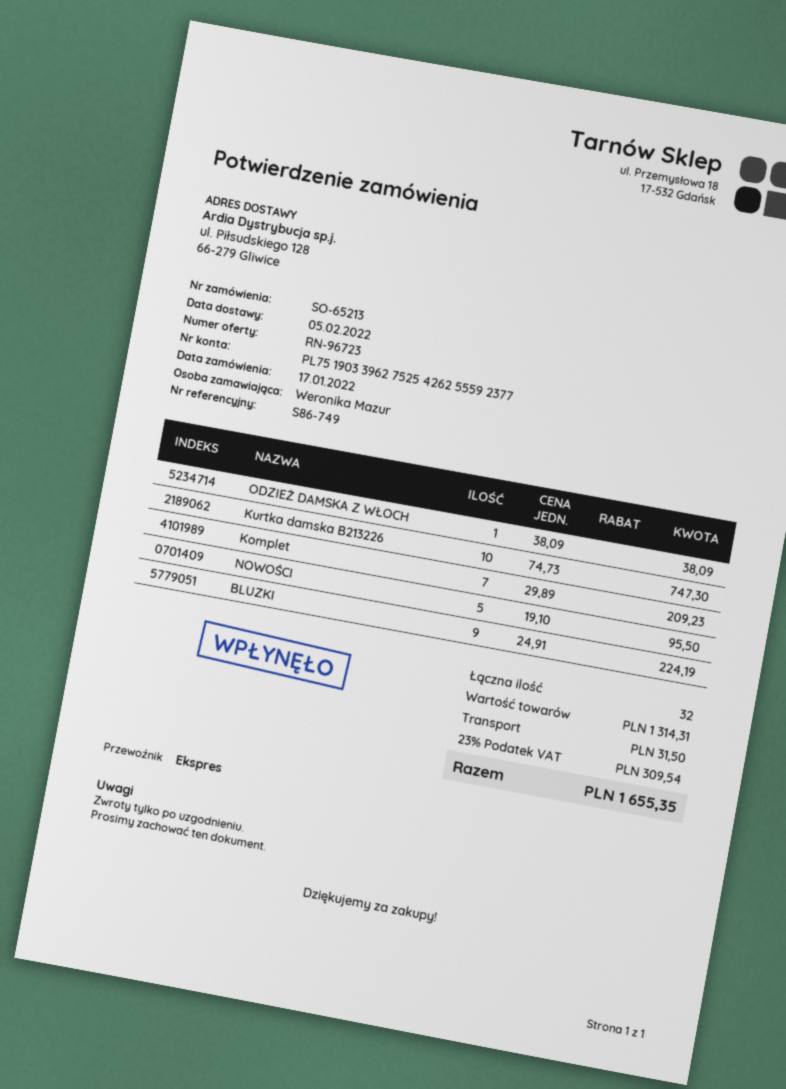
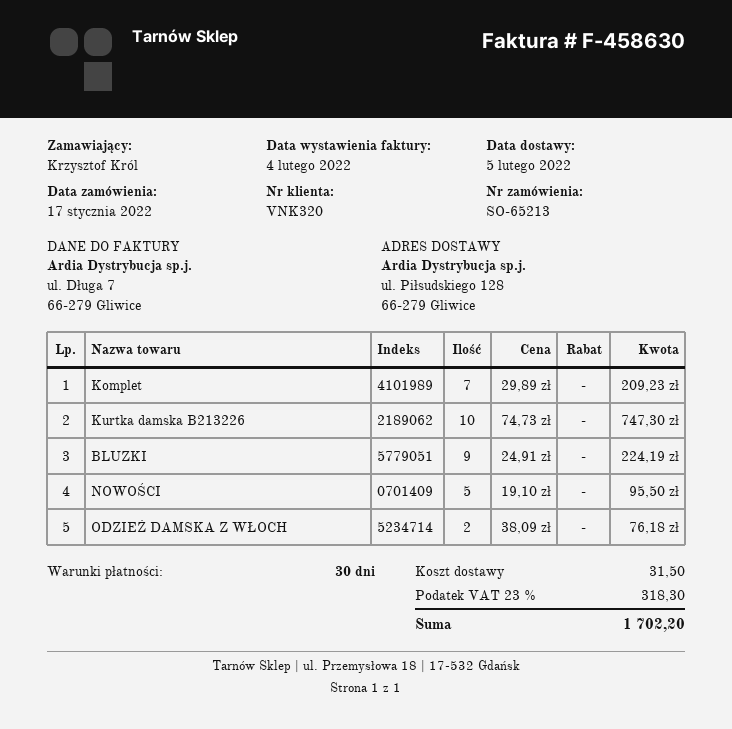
ordered by: Weronika Mazur -> Krzysztof Król
ODZIEŻ DAMSKA Z WŁOCH: 1 x 38.09 = 38.09 -> 2 x 38.09 = 76.18
tax: 23% = 309.54 -> 23% = 318.30
total: 1655.35 -> 1702.20

